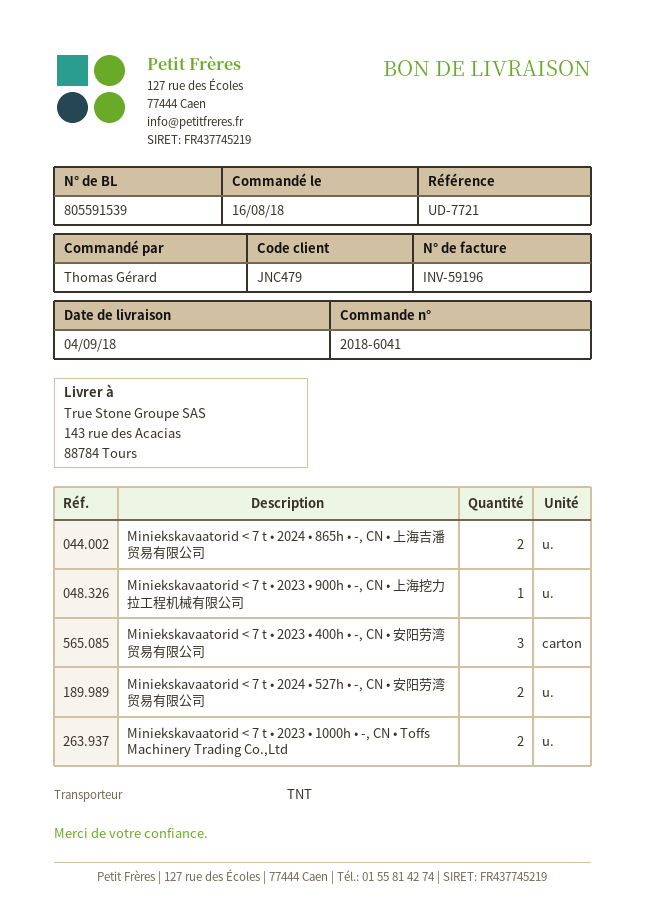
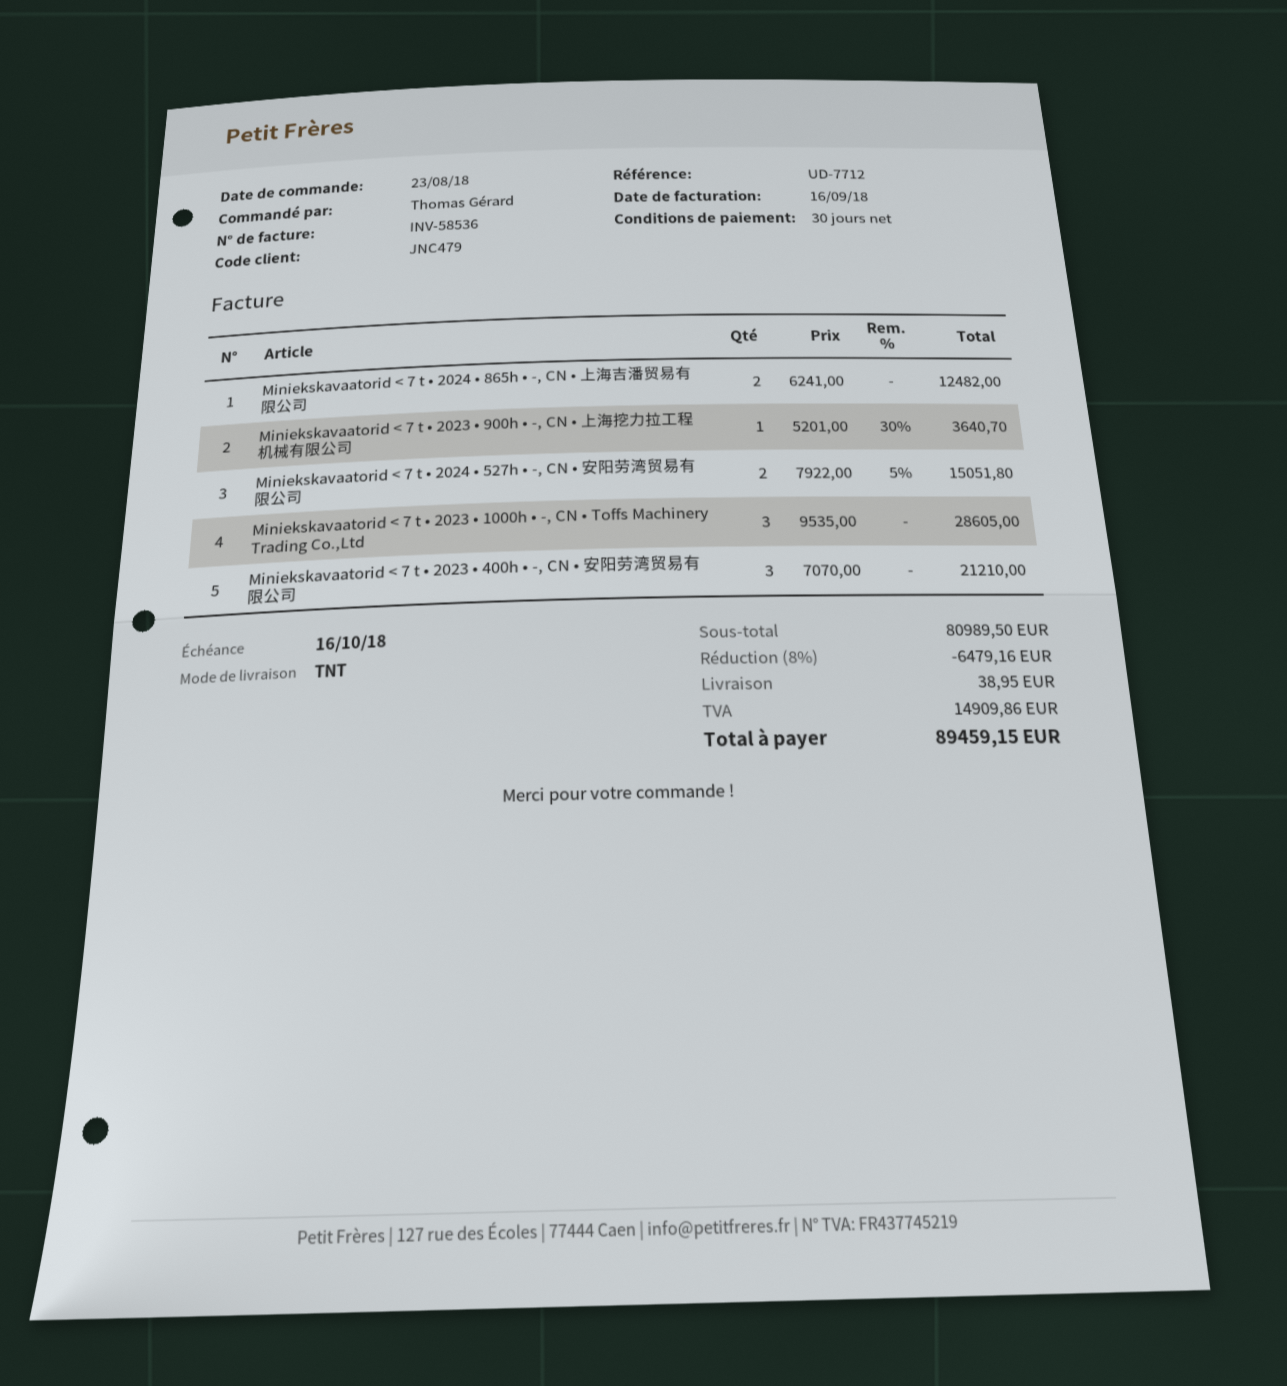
order date: 2018-08-16 -> 2018-08-23
invoice number: INV-59196 -> INV-58536
reference: UD-7721 -> UD-7712
Miniekskavaatorid < 7 t • 2023 • 1000h • -, CN • Toffs Machinery Trading Co.,Ltd: 2 -> 3

